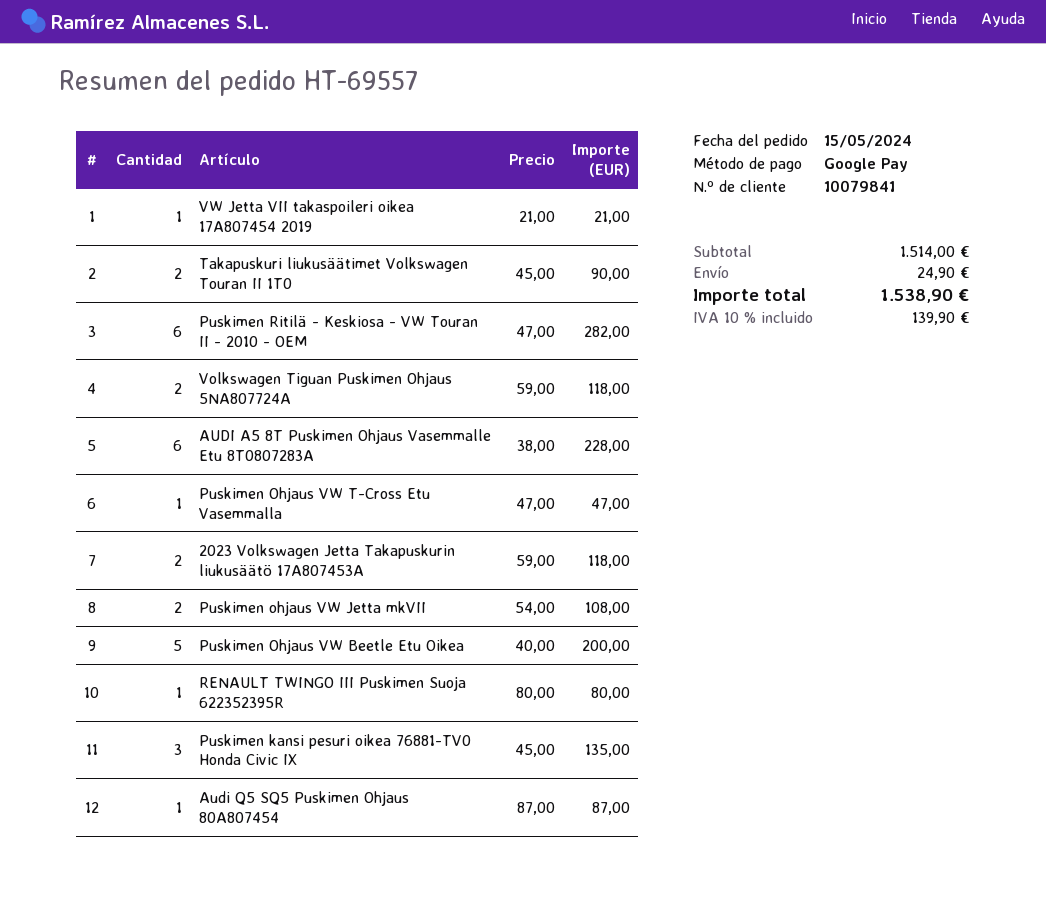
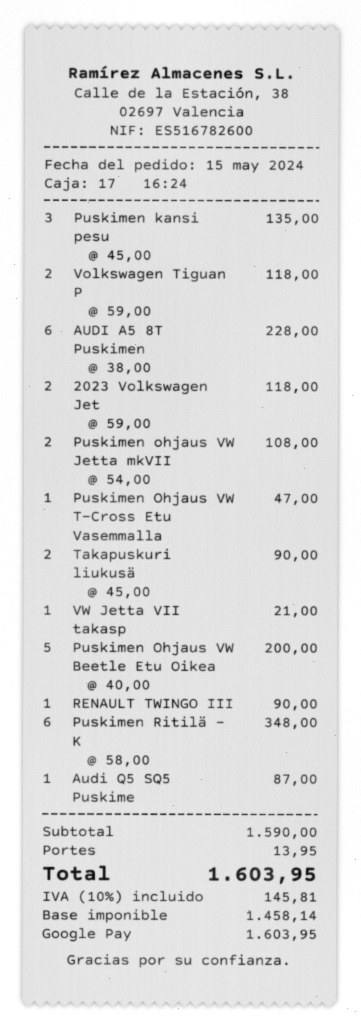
Puskimen Ritilä - Keskiosa - VW Touran II - 2010 - OEM: 6 x 47.00 = 282.00 -> 6 x 58.00 = 348.00
RENAULT TWINGO III Puskimen Suoja 622352395R: 1 x 80.00 = 80.00 -> 1 x 90.00 = 90.00
subtotal: 1514.00 -> 1590.00
shipping: 24.90 -> 13.95
tax: 10% = 139.90 -> 10% = 145.81
total: 1538.90 -> 1603.95

